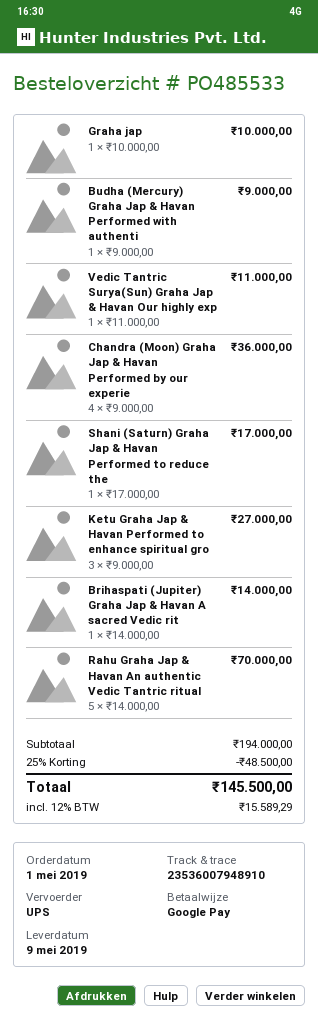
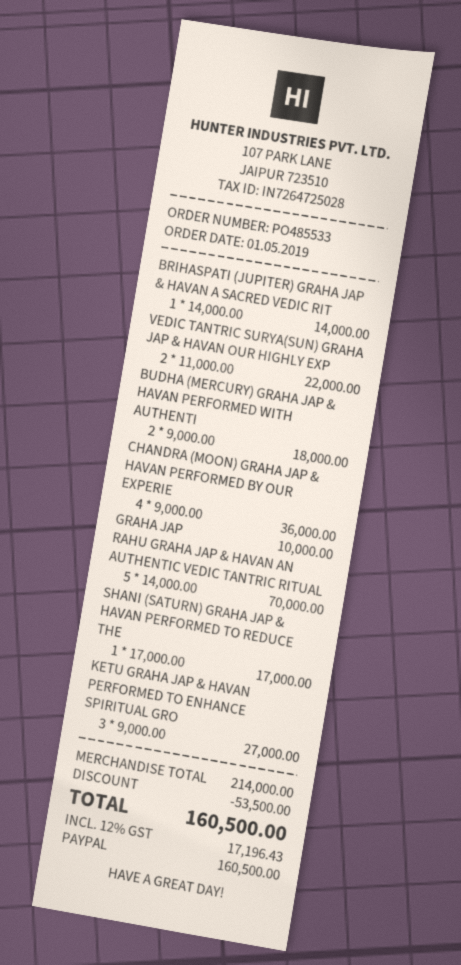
payment method: Google Pay -> PayPal
Budha (Mercury) Graha Jap & Havan Performed with authenti: 1 x 9000.00 = 9000.00 -> 2 x 9000.00 = 18000.00
Vedic Tantric Surya(Sun) Graha Jap & Havan Our highly exp: 1 x 11000.00 = 11000.00 -> 2 x 11000.00 = 22000.00
subtotal: 194000.00 -> 214000.00
discount: 48500.00 -> 53500.00
tax: 12% = 15589.29 -> 12% = 17196.43
total: 145500.00 -> 160500.00

